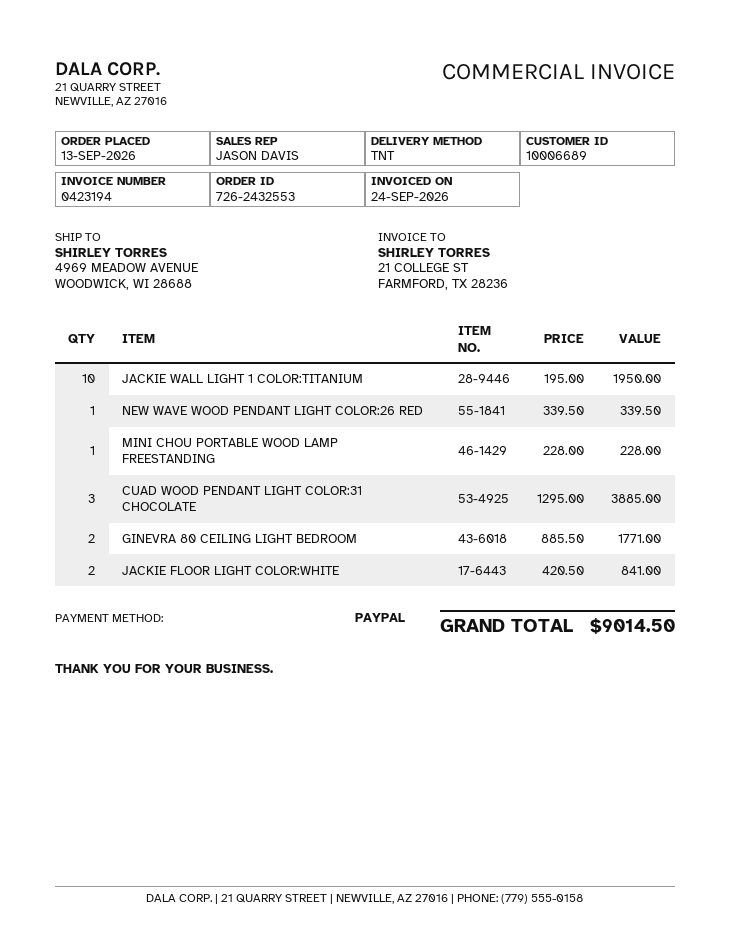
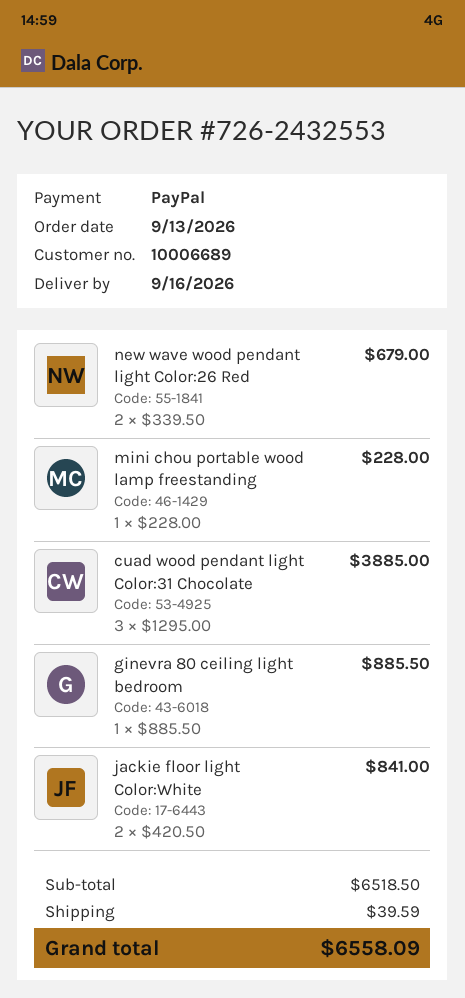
JACKIE WALL LIGHT 1 COLOR:TITANIUM: 10 x 195.00 = 1950.00 -> none
NEW WAVE WOOD PENDANT LIGHT COLOR:26 RED: 1 x 339.50 = 339.50 -> 2 x 339.50 = 679.00
GINEVRA 80 CEILING LIGHT BEDROOM: 2 x 885.50 = 1771.00 -> 1 x 885.50 = 885.50
shipping: none -> 39.59
total: 9014.50 -> 6558.09

